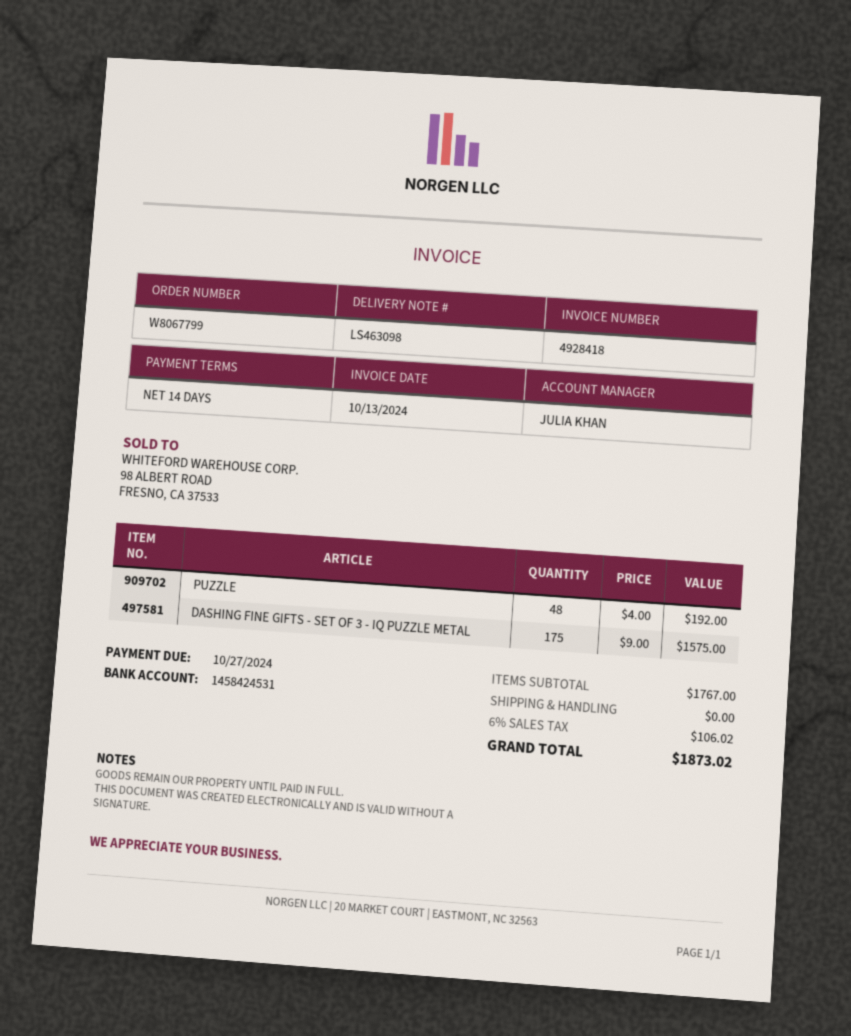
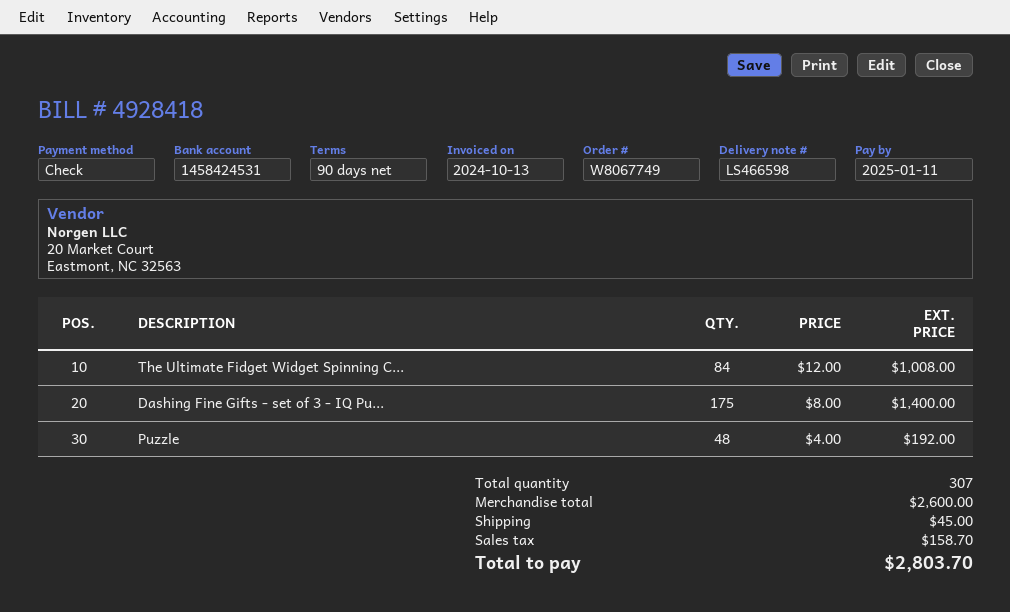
order number: W8067799 -> W8067749
delivery note number: LS463098 -> LS466598
payment terms: 14 days -> 90 days
due date: 2024-10-27 -> 2025-01-11
DASHING FINE GIFTS - SET OF 3 - IQ PUZZLE METAL: 175 x 9.00 = 1575.00 -> 175 x 8.00 = 1400.00
The Ultimate Fidget Widget Spinning C...: none -> 84 x 12.00 = 1008.00
subtotal: 1767.00 -> 2600.00
shipping: 0.00 -> 45.00
tax: 106.02 -> 158.70
total: 1873.02 -> 2803.70

